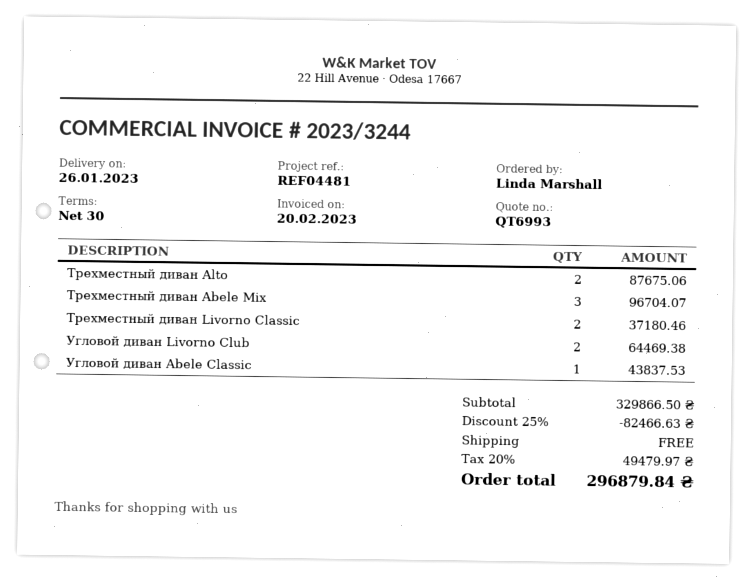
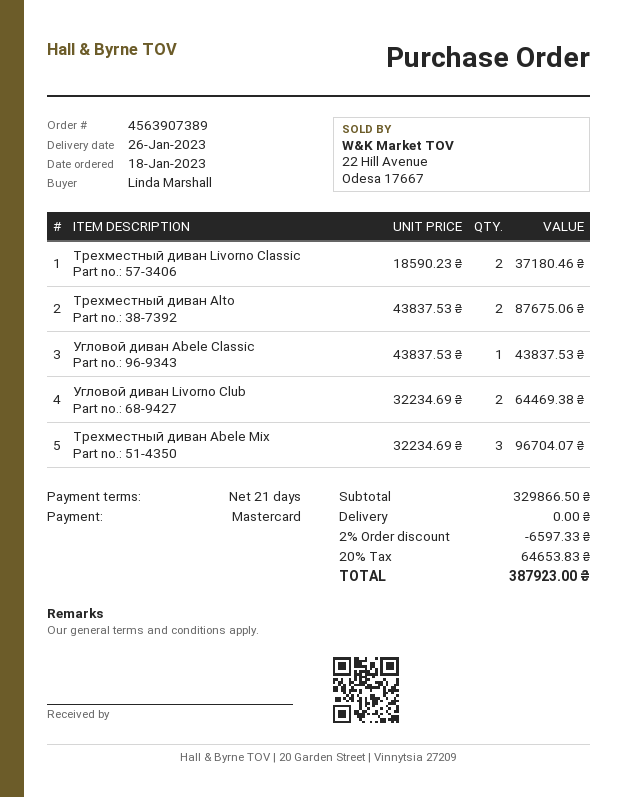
payment terms: 30 days -> 21 days
discount: 25% = 82466.63 -> 2% = 6597.33
tax: 20% = 49479.97 -> 20% = 64653.83
total: 296879.84 -> 387923.00

